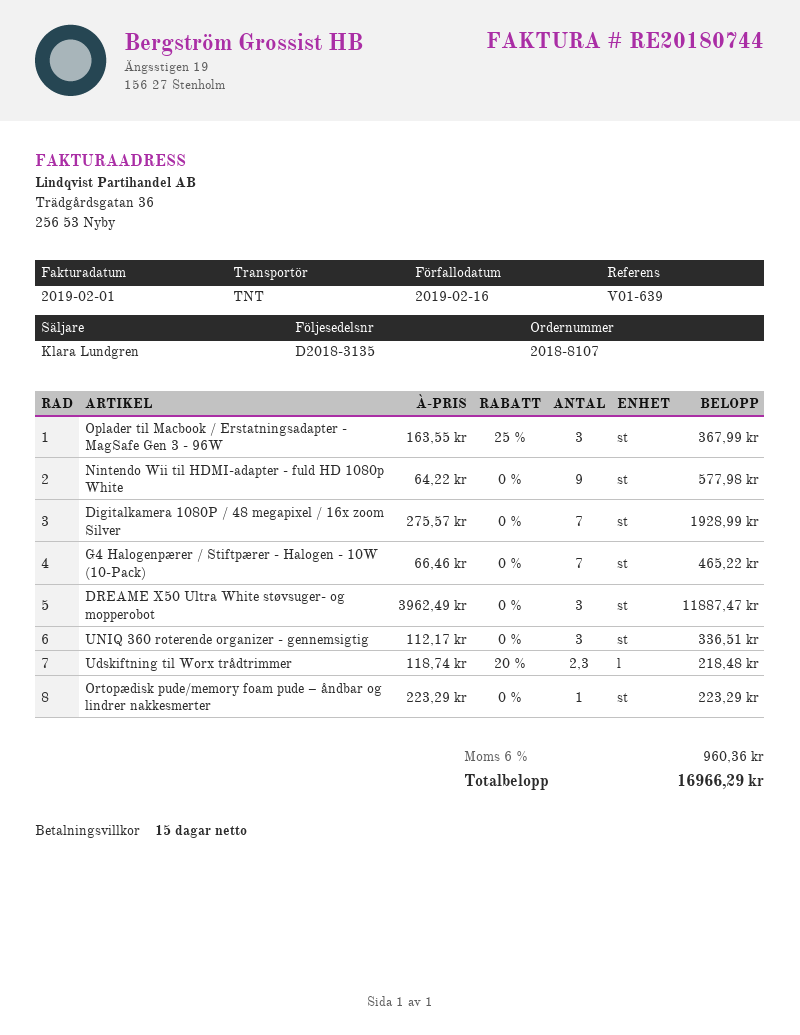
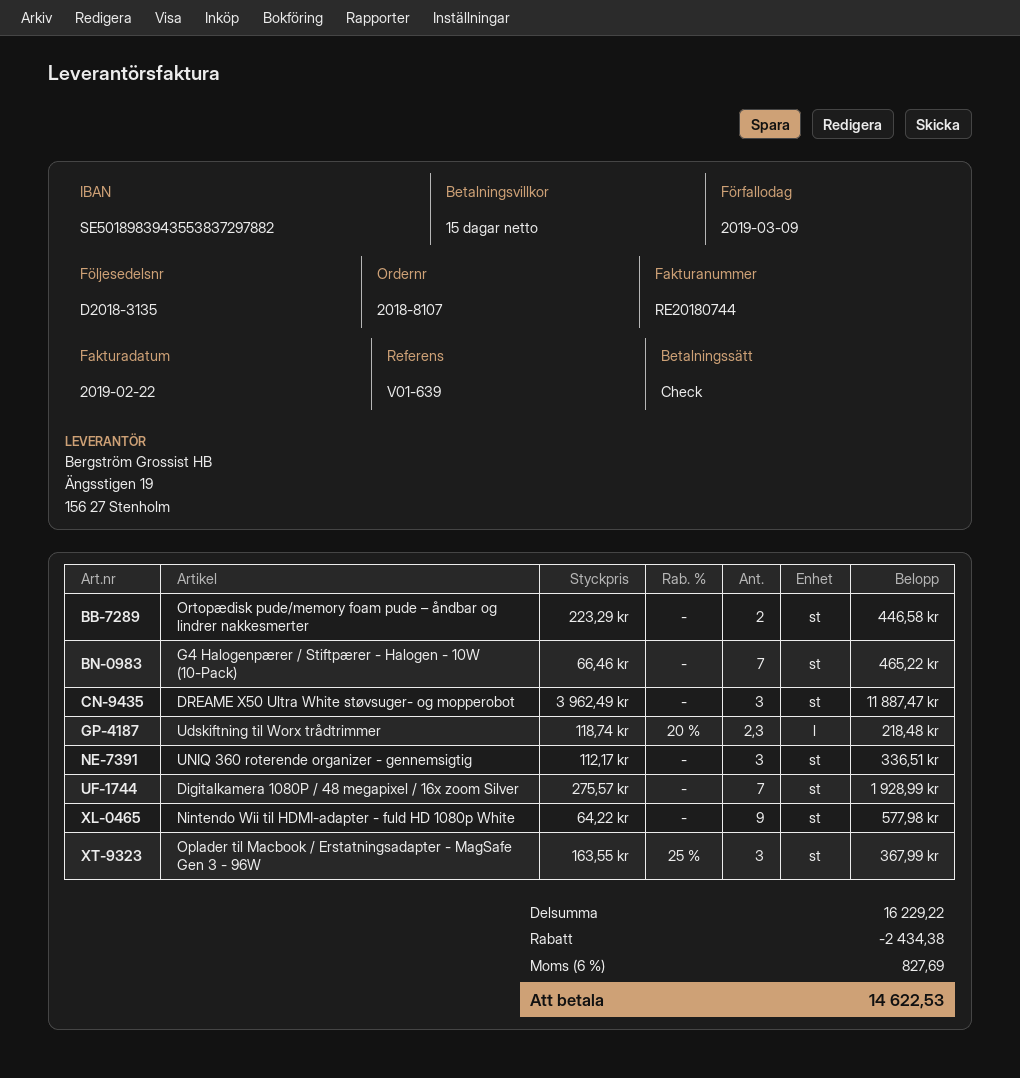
invoice date: 2019-02-01 -> 2019-02-22
due date: 2019-02-16 -> 2019-03-09
Ortopædisk pude/memory foam pude – åndbar og lindrer nakkesmerter: 1 x 223.29 = 223.29 -> 2 x 223.29 = 446.58
discount: none -> 2434.38
tax: 6% = 960.36 -> 6% = 827.69
total: 16966.29 -> 14622.53

